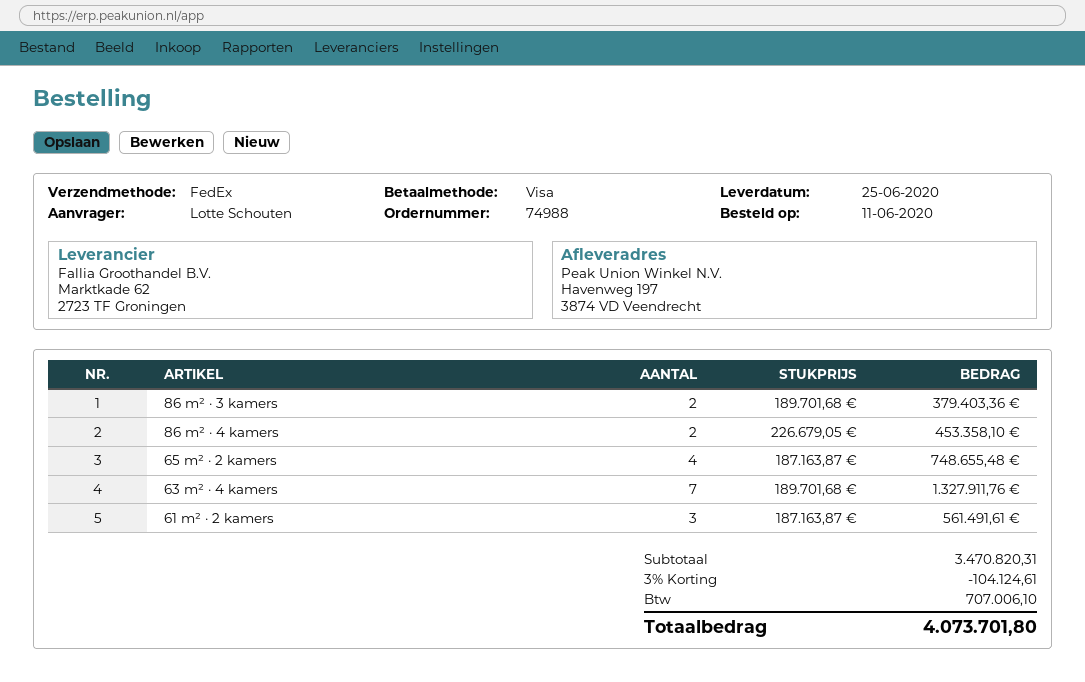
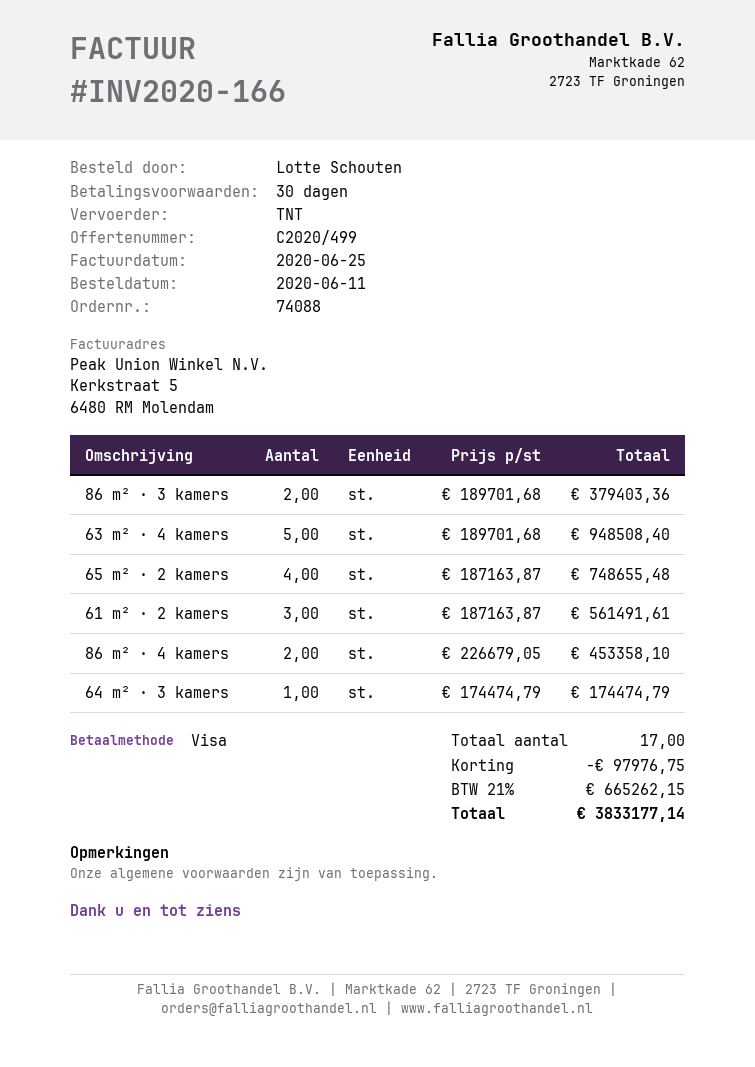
order number: 74988 -> 74088
shipping method: FedEx -> TNT
63 m² · 4 kamers: 7 x 189701.68 = 1327911.76 -> 5 x 189701.68 = 948508.40
64 m² · 3 kamers: none -> 1 x 174474.79 = 174474.79
discount: 104124.61 -> 97976.75
tax: 707006.10 -> 665262.15
total: 4073701.80 -> 3833177.14

